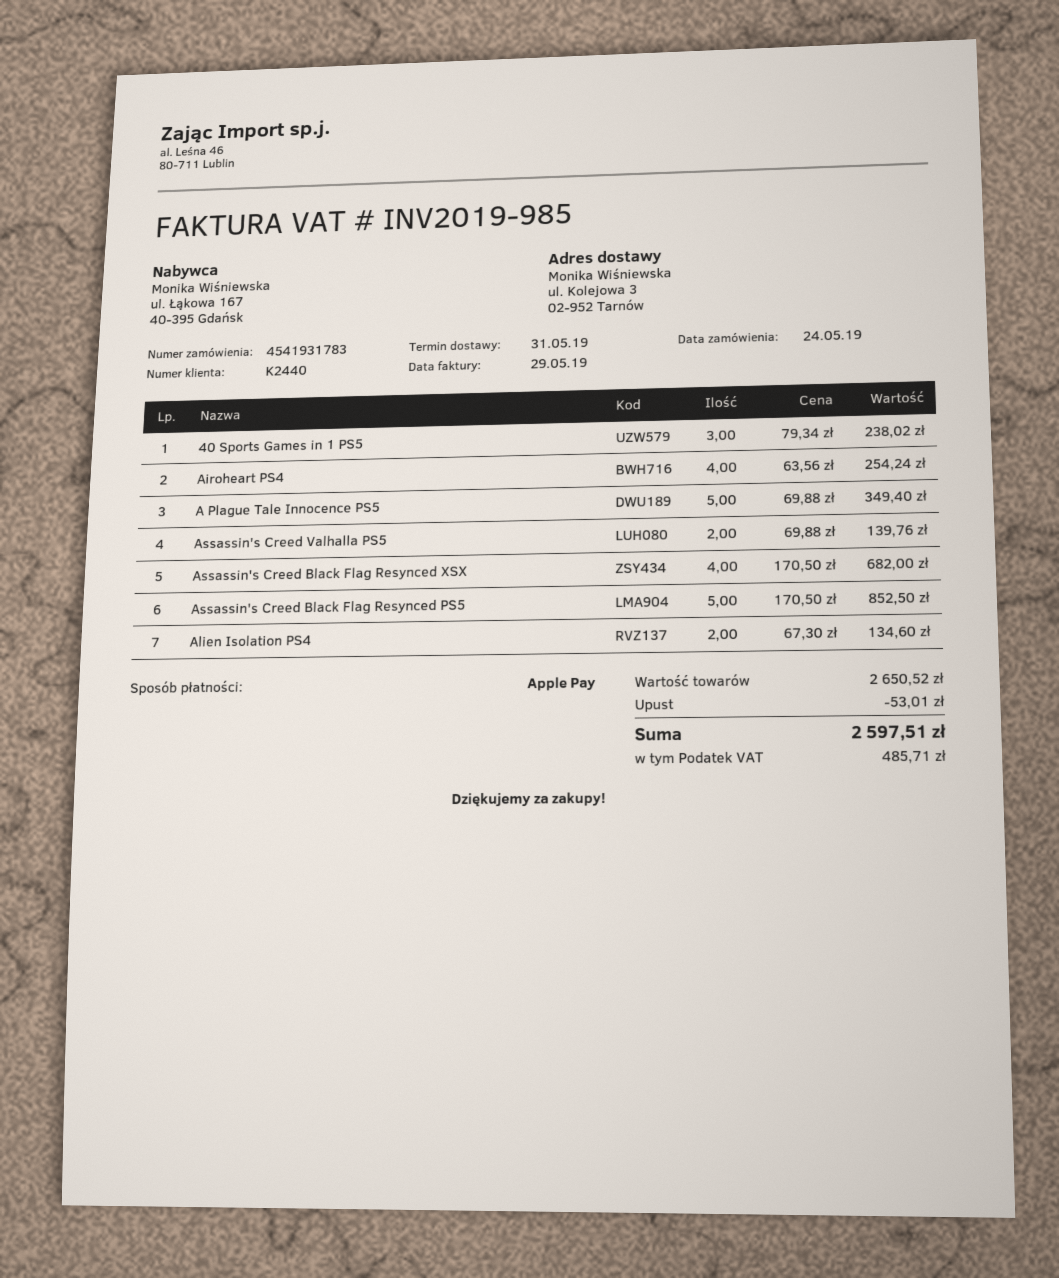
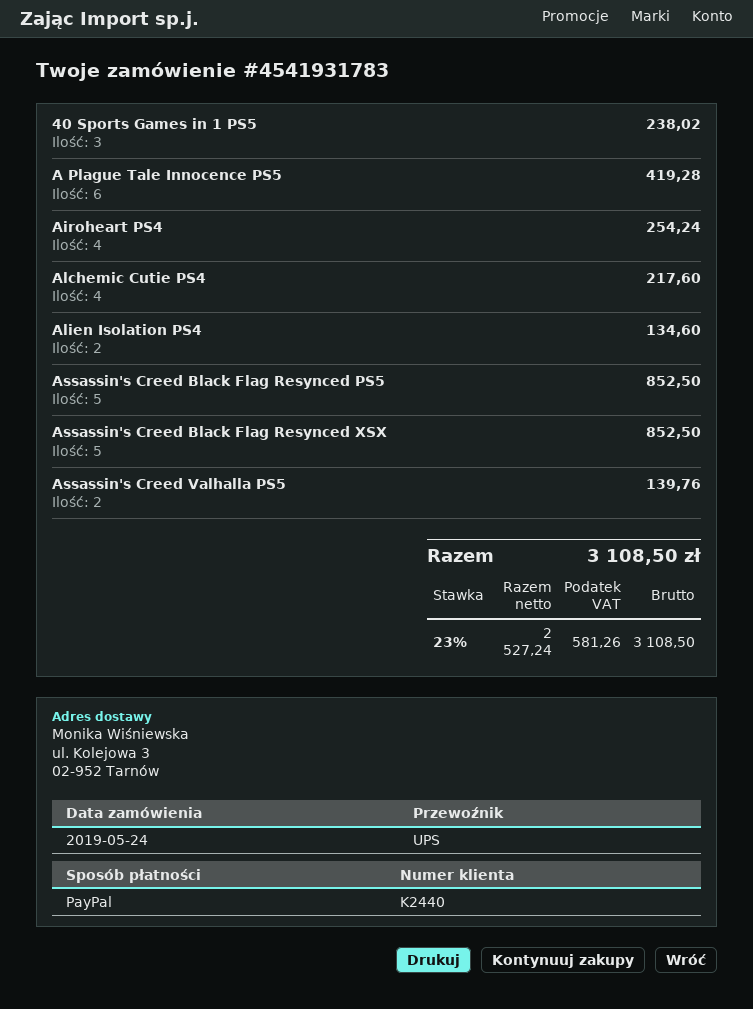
payment method: Apple Pay -> PayPal
A Plague Tale Innocence PS5: 5 for 349.40 -> 6 for 419.28
Assassin's Creed Black Flag Resynced XSX: 4 for 682.00 -> 5 for 852.50
Alchemic Cutie PS4: none -> 4 for 217.60
discount: 53.01 -> none
tax: 485.71 -> 581.26
total: 2597.51 -> 3108.50

